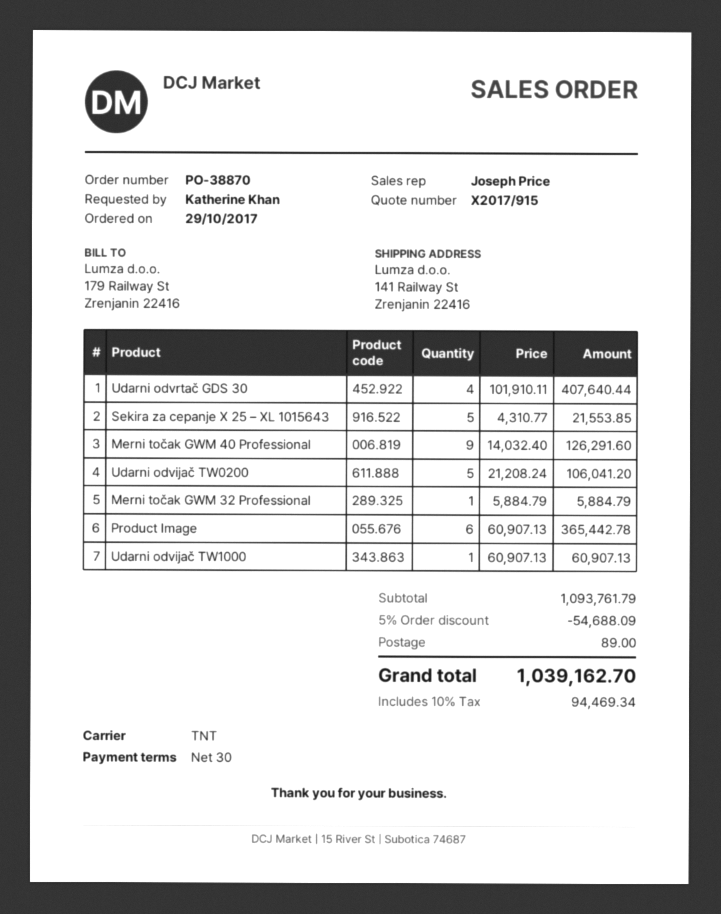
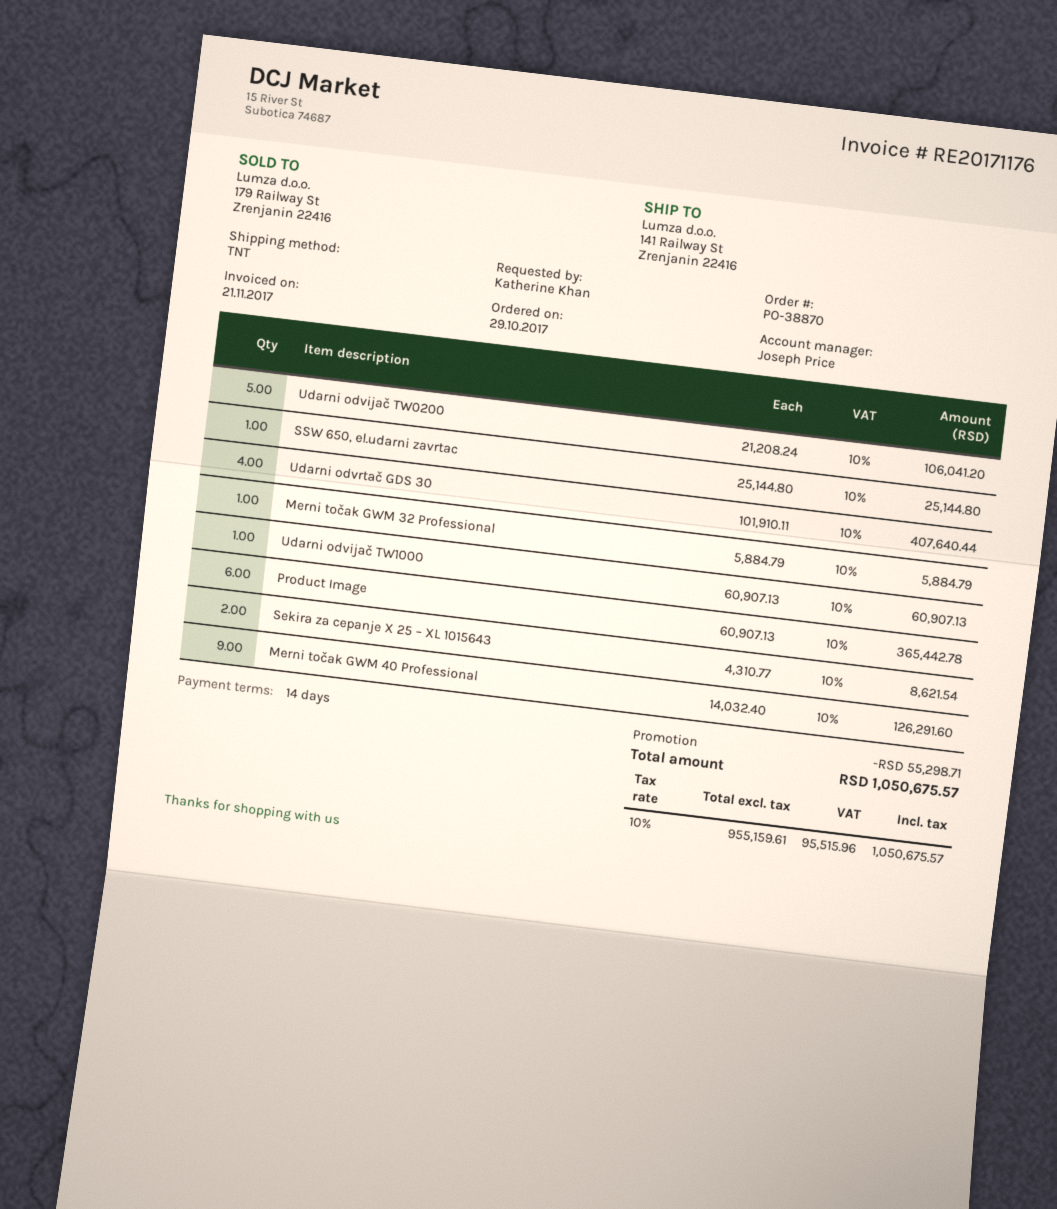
payment terms: 30 days -> 14 days
Sekira za cepanje X 25 – XL 1015643: 5 x 4310.77 = 21553.85 -> 2 x 4310.77 = 8621.54
SSW 650, el.udarni zavrtac: none -> 1 x 25144.80 = 25144.80
discount: 54688.09 -> 55298.71
shipping: 89.00 -> none
tax: 10% = 94469.34 -> 10% = 95515.96
total: 1039162.70 -> 1050675.57

